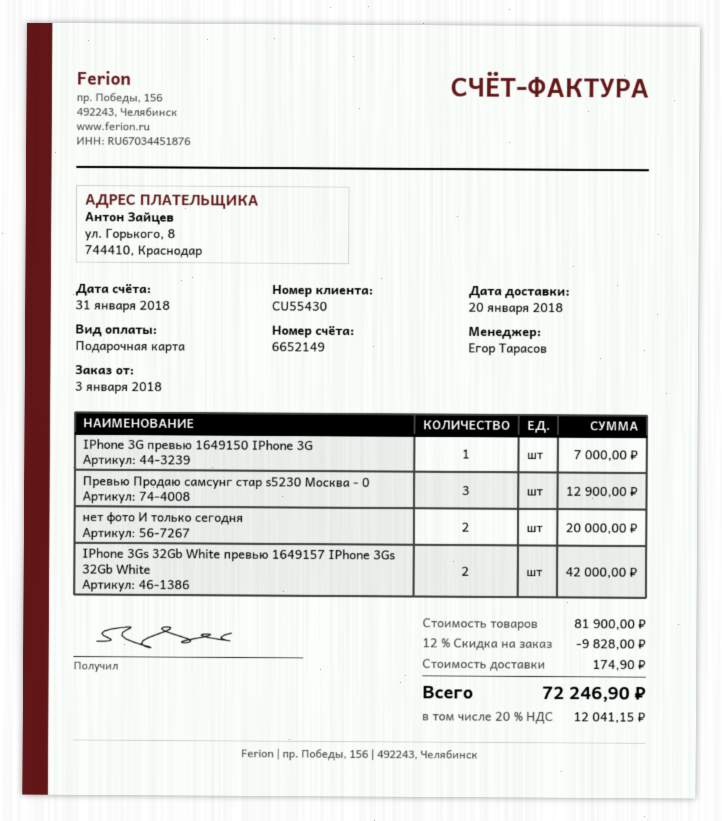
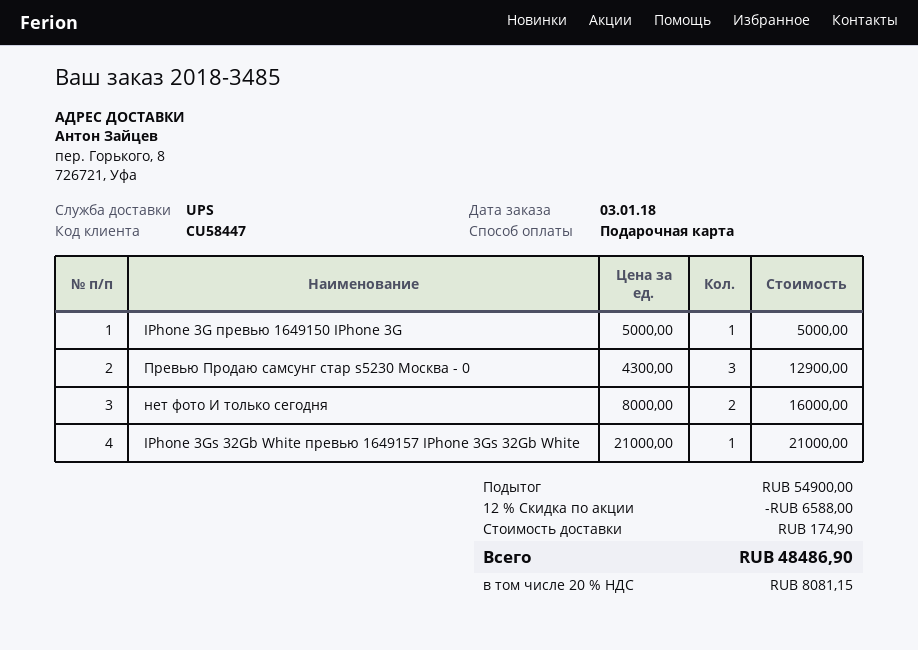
customer number: CU55430 -> CU58447
IPhone 3G превью 1649150 IPhone 3G: 1 for 7000.00 -> 1 for 5000.00
нет фото И только сегодня: 2 for 20000.00 -> 2 for 16000.00
IPhone 3Gs 32Gb White превью 1649157 IPhone 3Gs 32Gb White: 2 for 42000.00 -> 1 for 21000.00
subtotal: 81900.00 -> 54900.00
discount: 12% = 9828.00 -> 12% = 6588.00
tax: 20% = 12041.15 -> 20% = 8081.15
total: 72246.90 -> 48486.90

